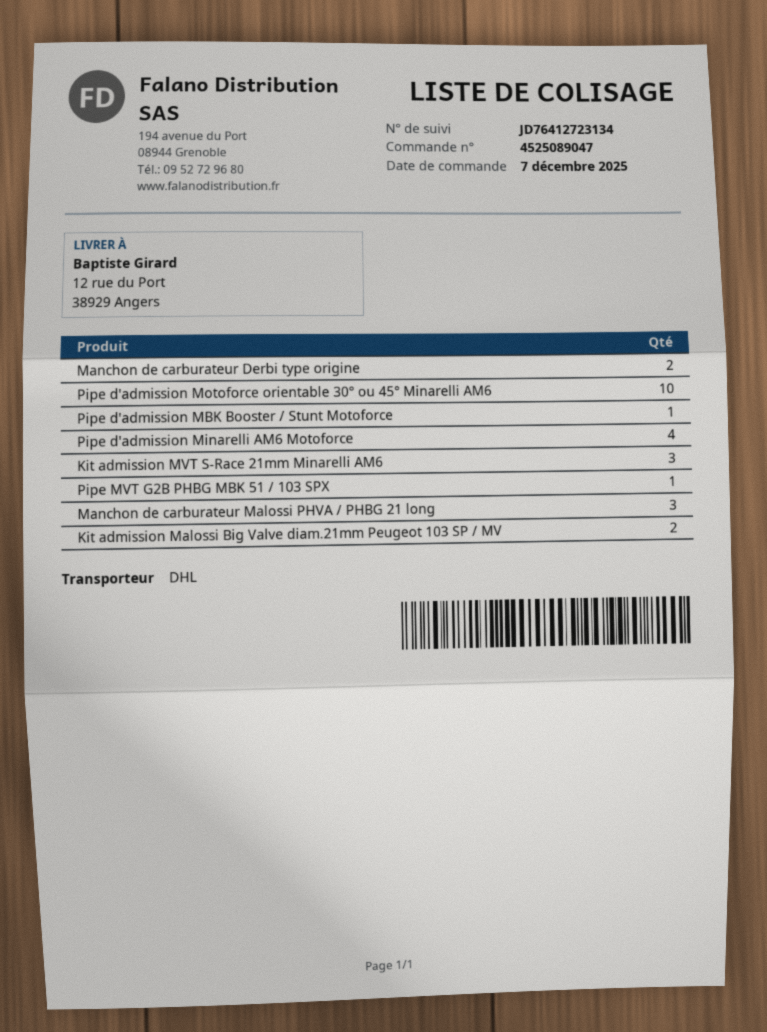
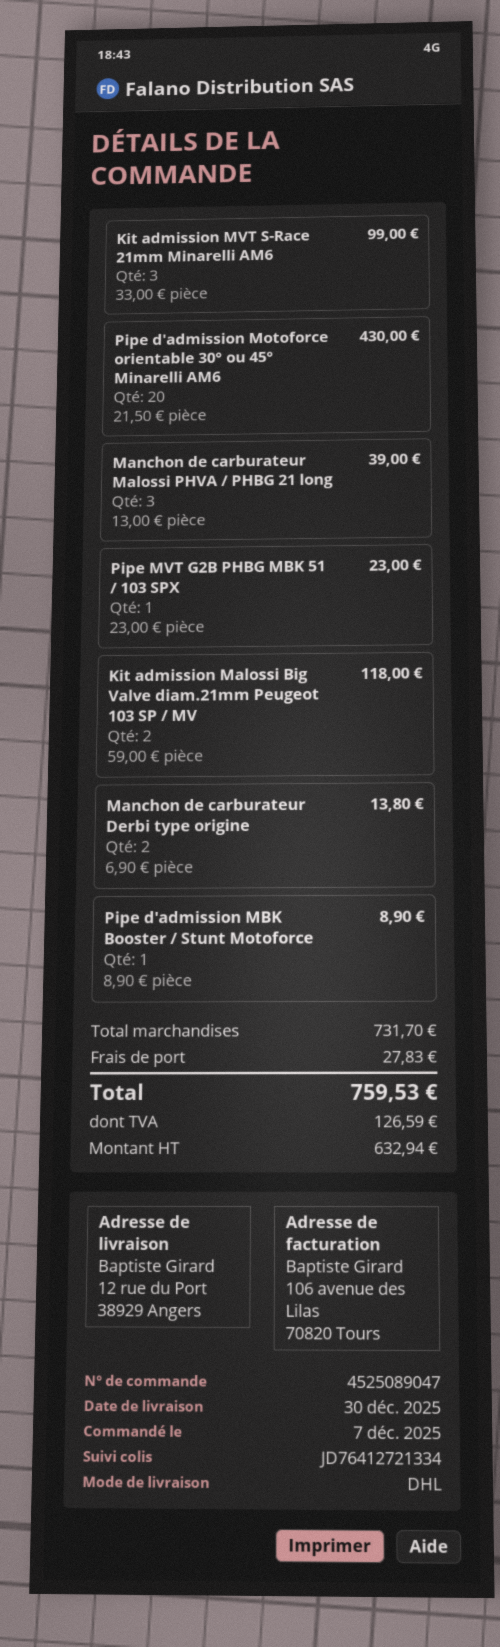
tracking number: JD76412723134 -> JD76412721334
Pipe d'admission Motoforce orientable 30° ou 45° Minarelli AM6: 10 -> 20
Pipe d'admission Minarelli AM6 Motoforce: 4 -> none

